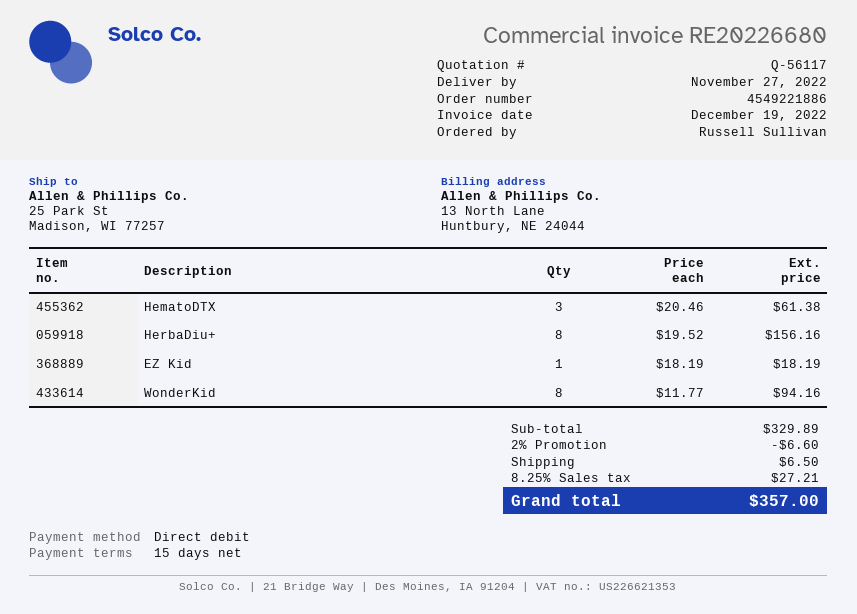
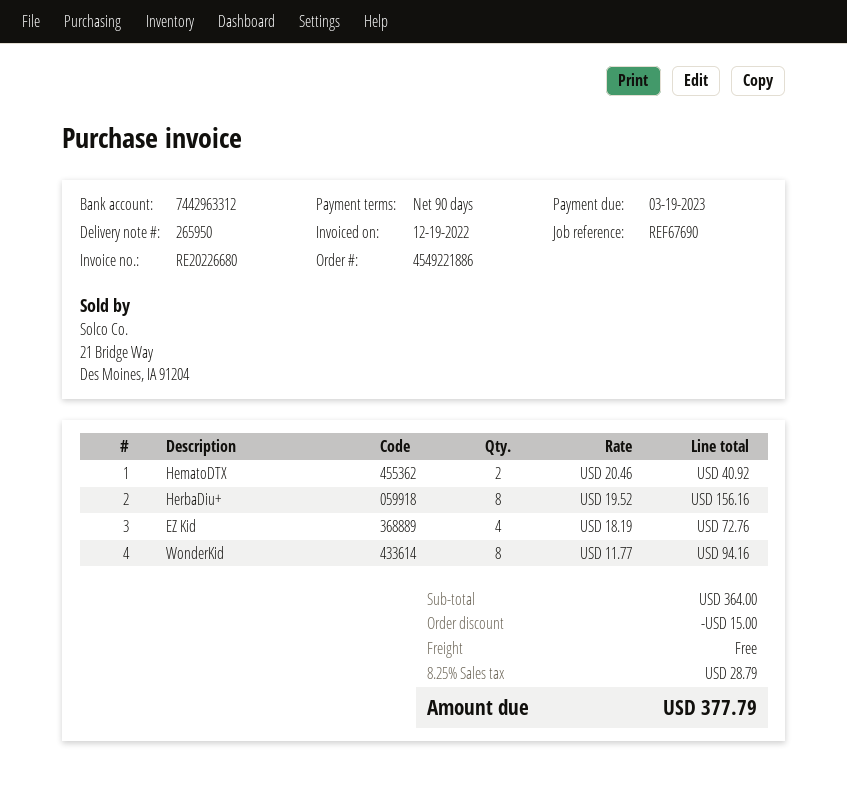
payment terms: 15 days -> 90 days
HematoDTX: 3 x 20.46 = 61.38 -> 2 x 20.46 = 40.92
EZ Kid: 1 x 18.19 = 18.19 -> 4 x 18.19 = 72.76
subtotal: 329.89 -> 364.00
discount: 6.60 -> 15.00
shipping: 6.50 -> 0.00
tax: 8.25% = 27.21 -> 8.25% = 28.79
total: 357.00 -> 377.79

